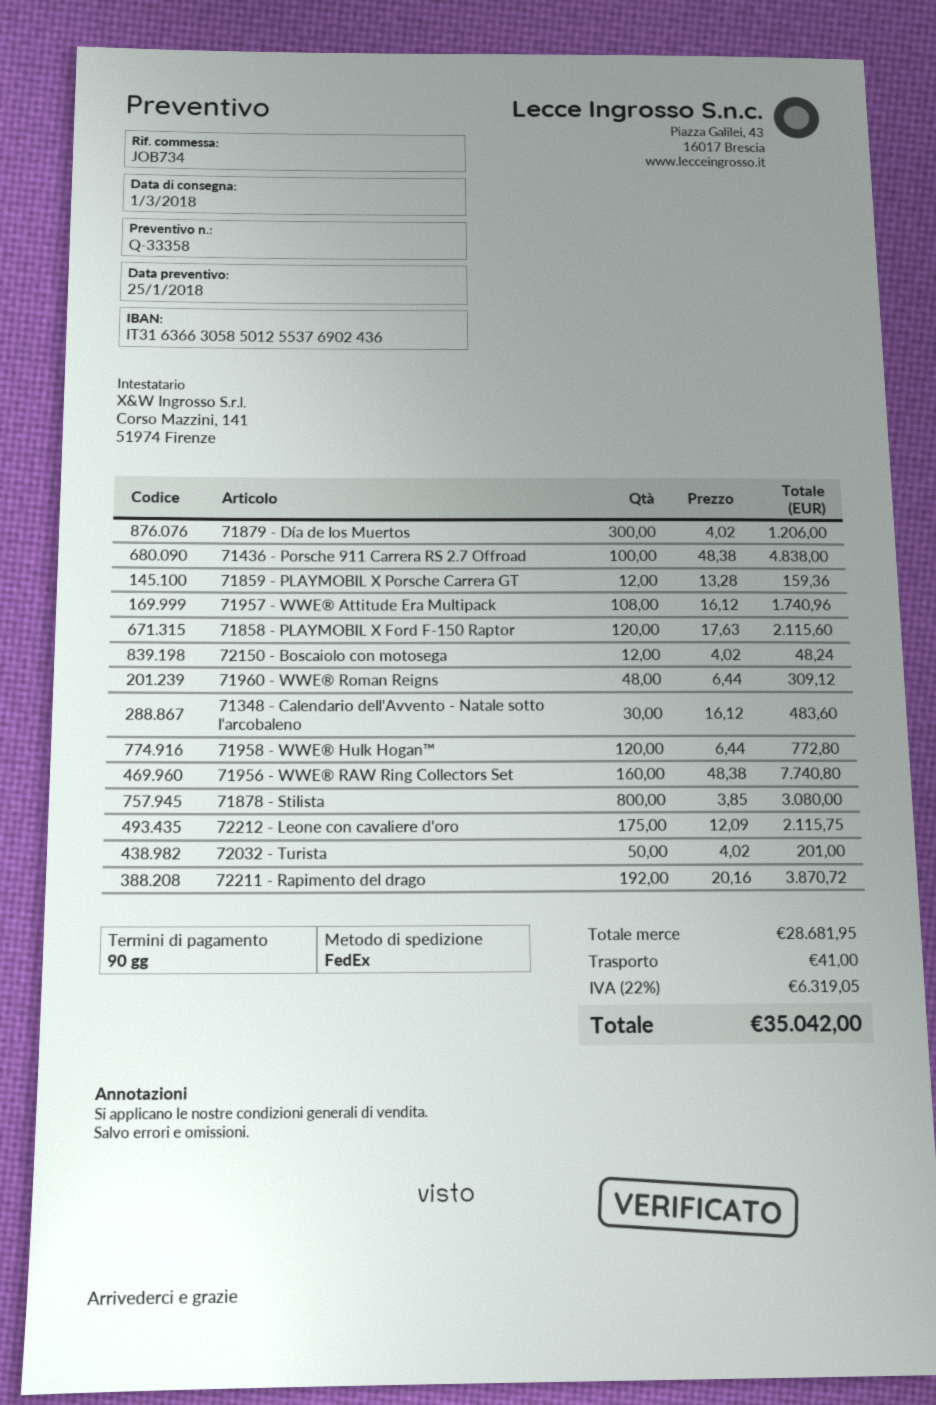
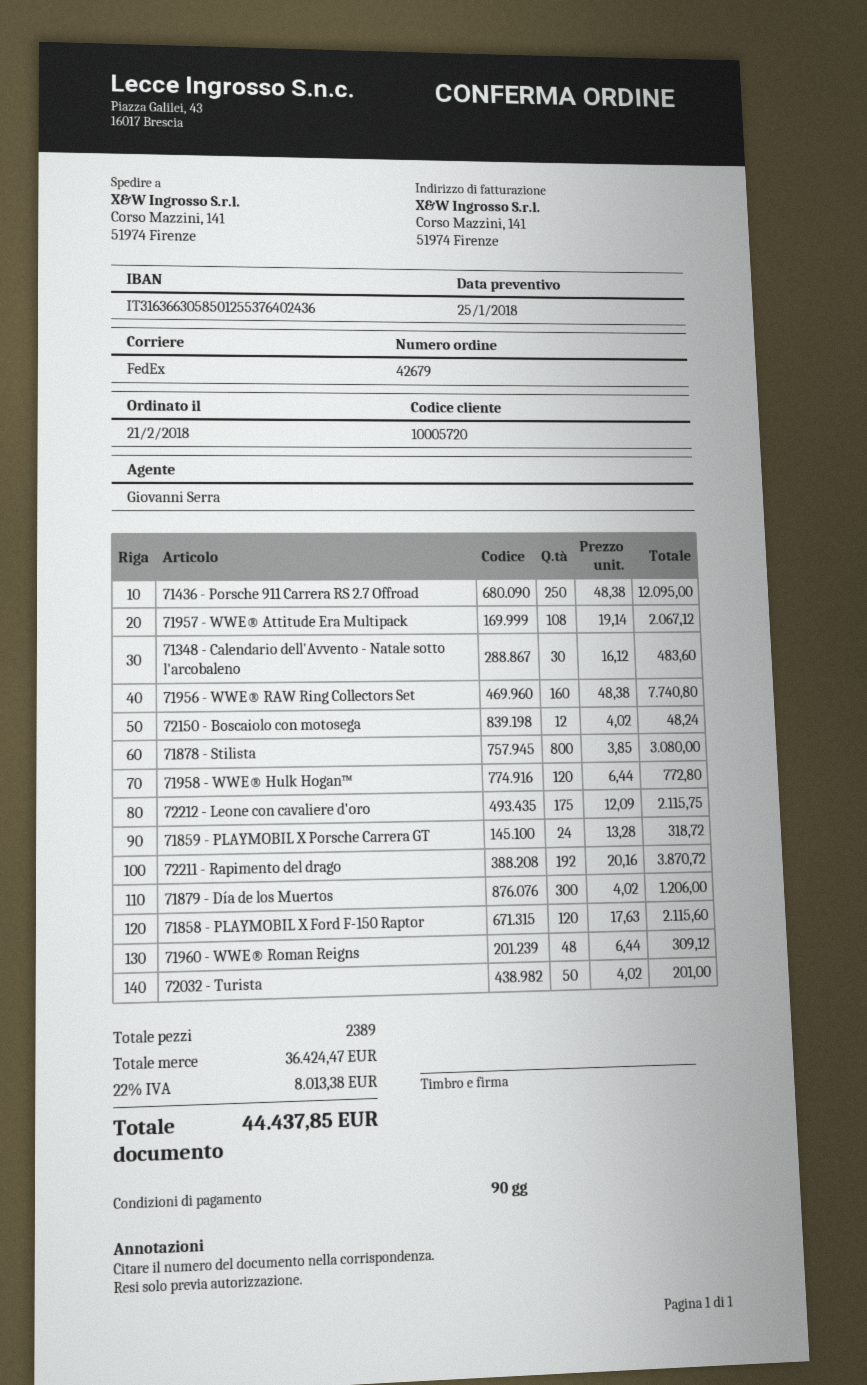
bank account: IT3163663058501255376902436 -> IT3163663058501255376402436
71436 - Porsche 911 Carrera RS 2.7 Offroad: 100 x 48.38 = 4838.00 -> 250 x 48.38 = 12095.00
71859 - PLAYMOBIL X Porsche Carrera GT: 12 x 13.28 = 159.36 -> 24 x 13.28 = 318.72
71957 - WWE® Attitude Era Multipack: 108 x 16.12 = 1740.96 -> 108 x 19.14 = 2067.12
subtotal: 28681.95 -> 36424.47
shipping: 41.00 -> none
tax: 22% = 6319.05 -> 22% = 8013.38
total: 35042.00 -> 44437.85

